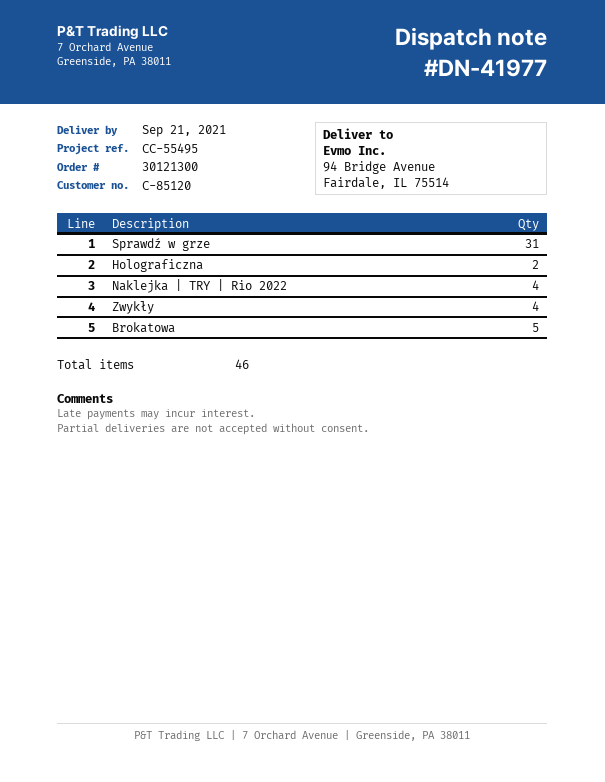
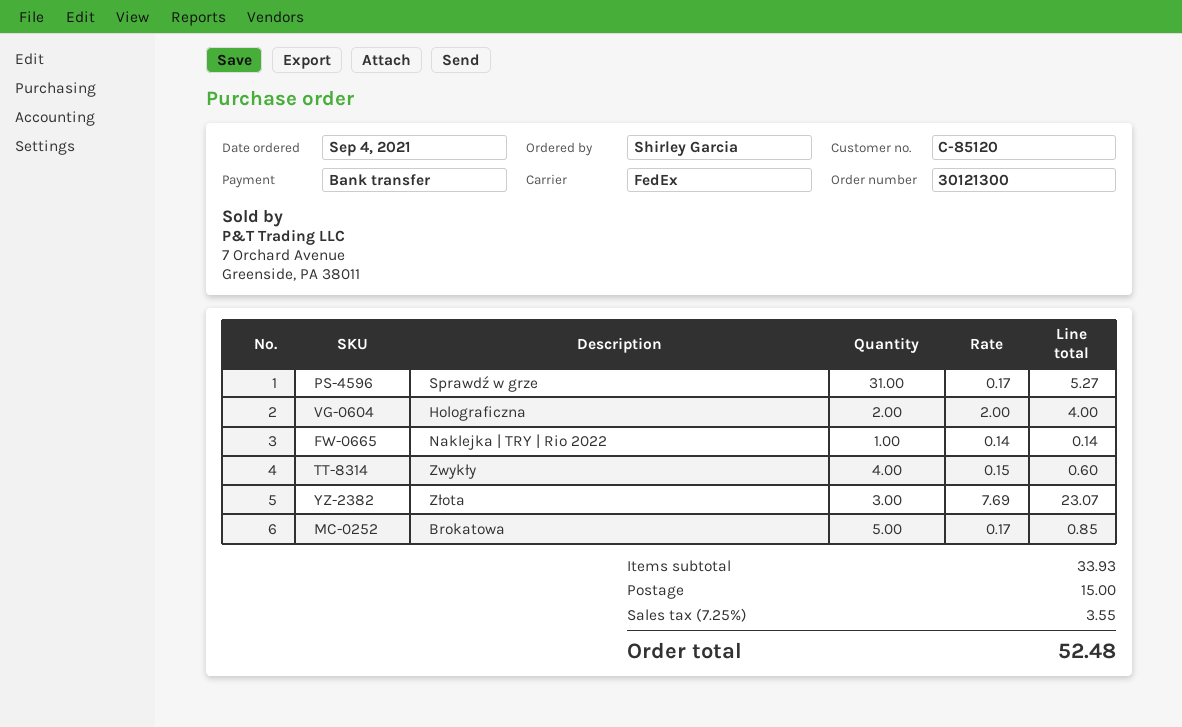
Naklejka | TRY | Rio 2022: 4 -> 1
Złota: none -> 3

